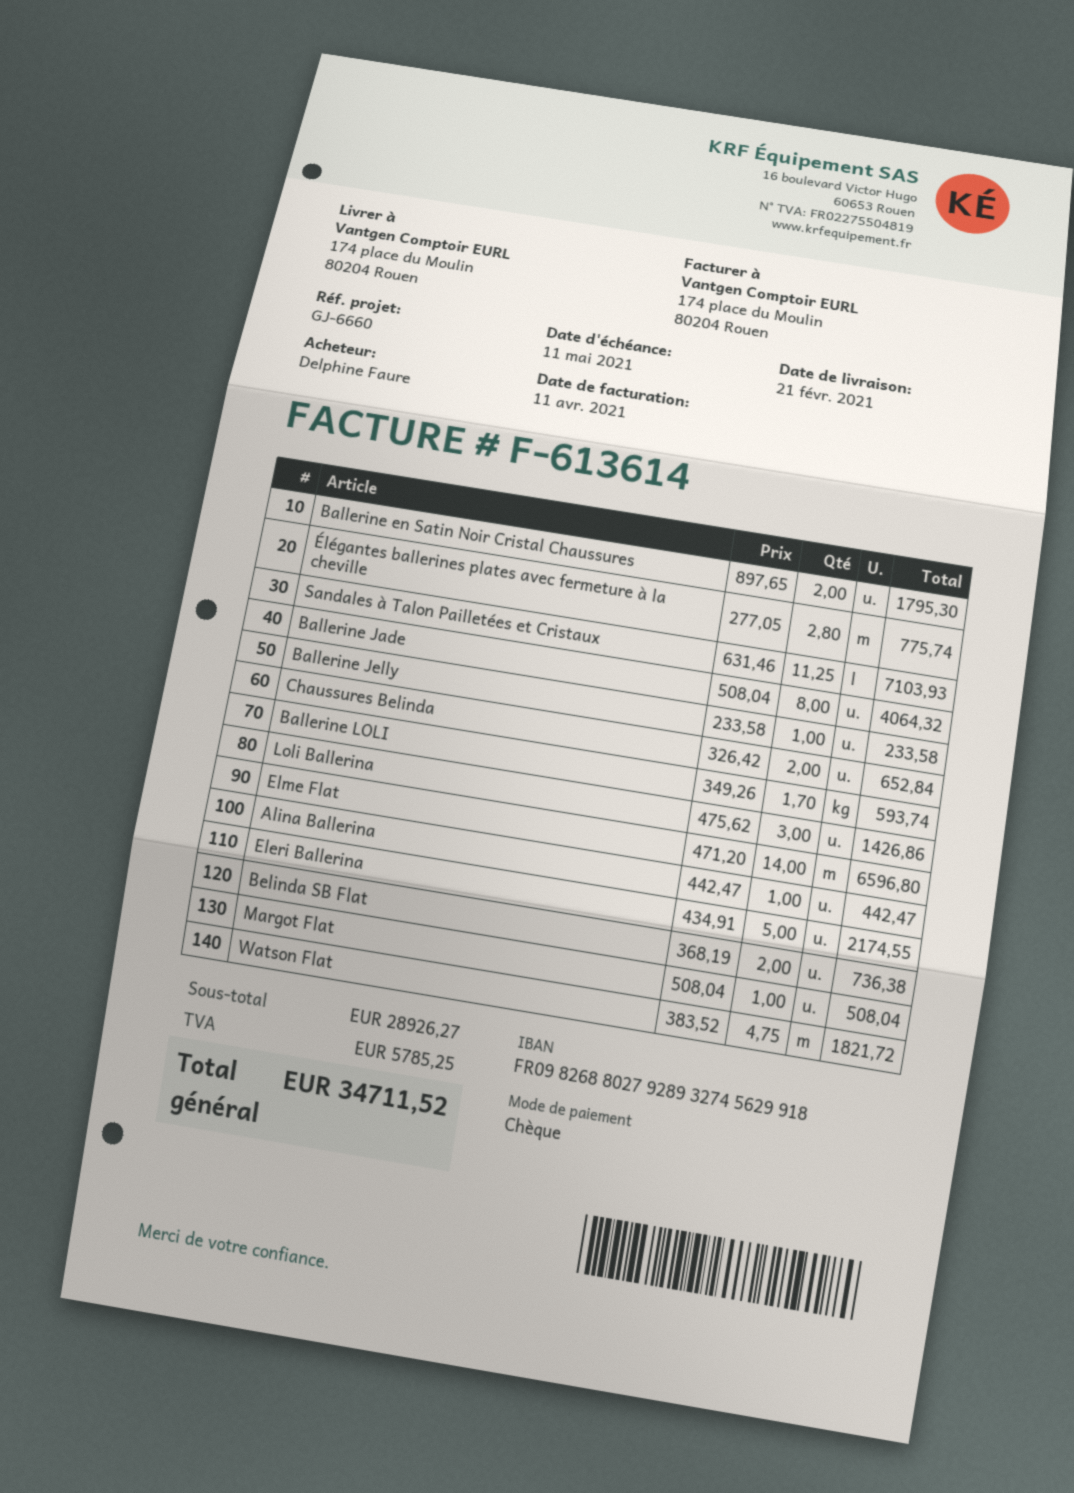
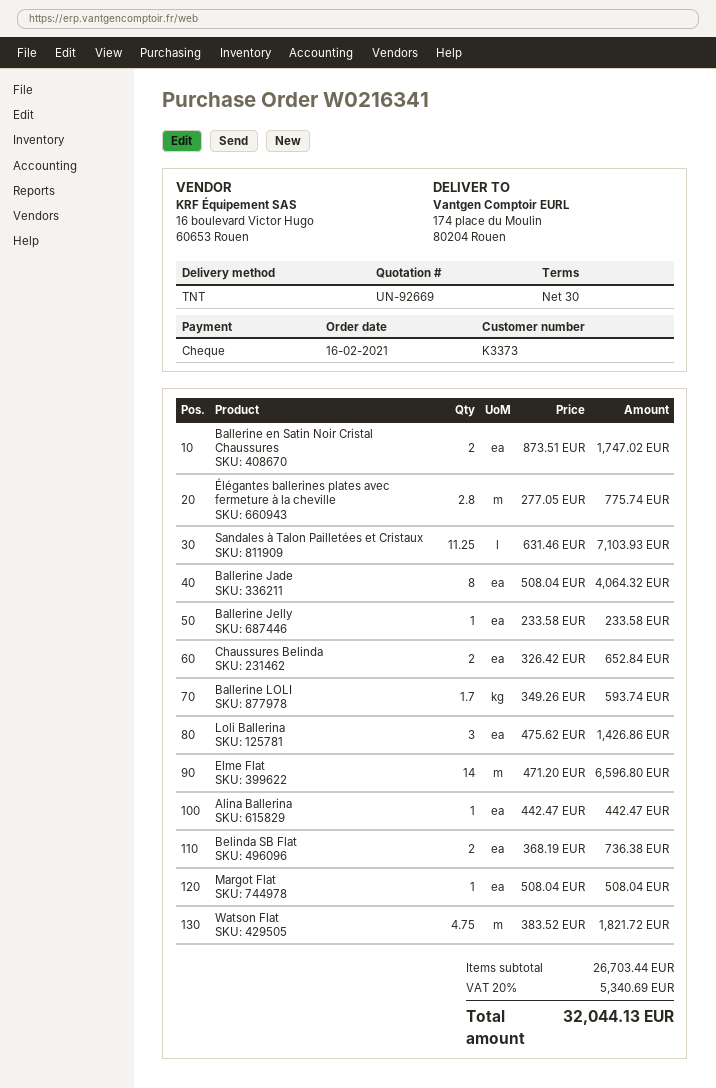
Ballerine en Satin Noir Cristal Chaussures: 2 x 897.65 = 1795.30 -> 2 x 873.51 = 1747.02
Eleri Ballerina: 5 x 434.91 = 2174.55 -> none
subtotal: 28926.27 -> 26703.44
tax: 5785.25 -> 5340.69
total: 34711.52 -> 32044.13

